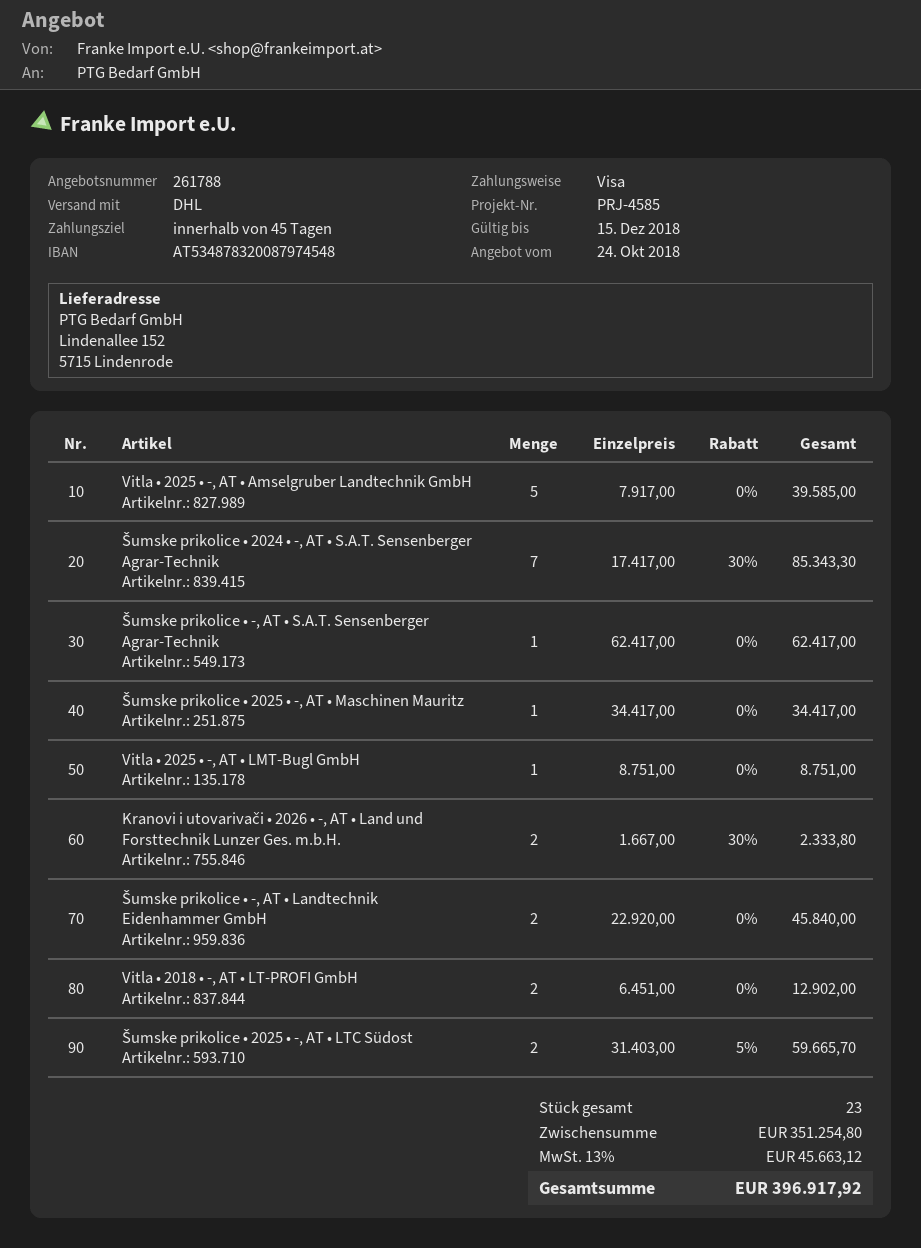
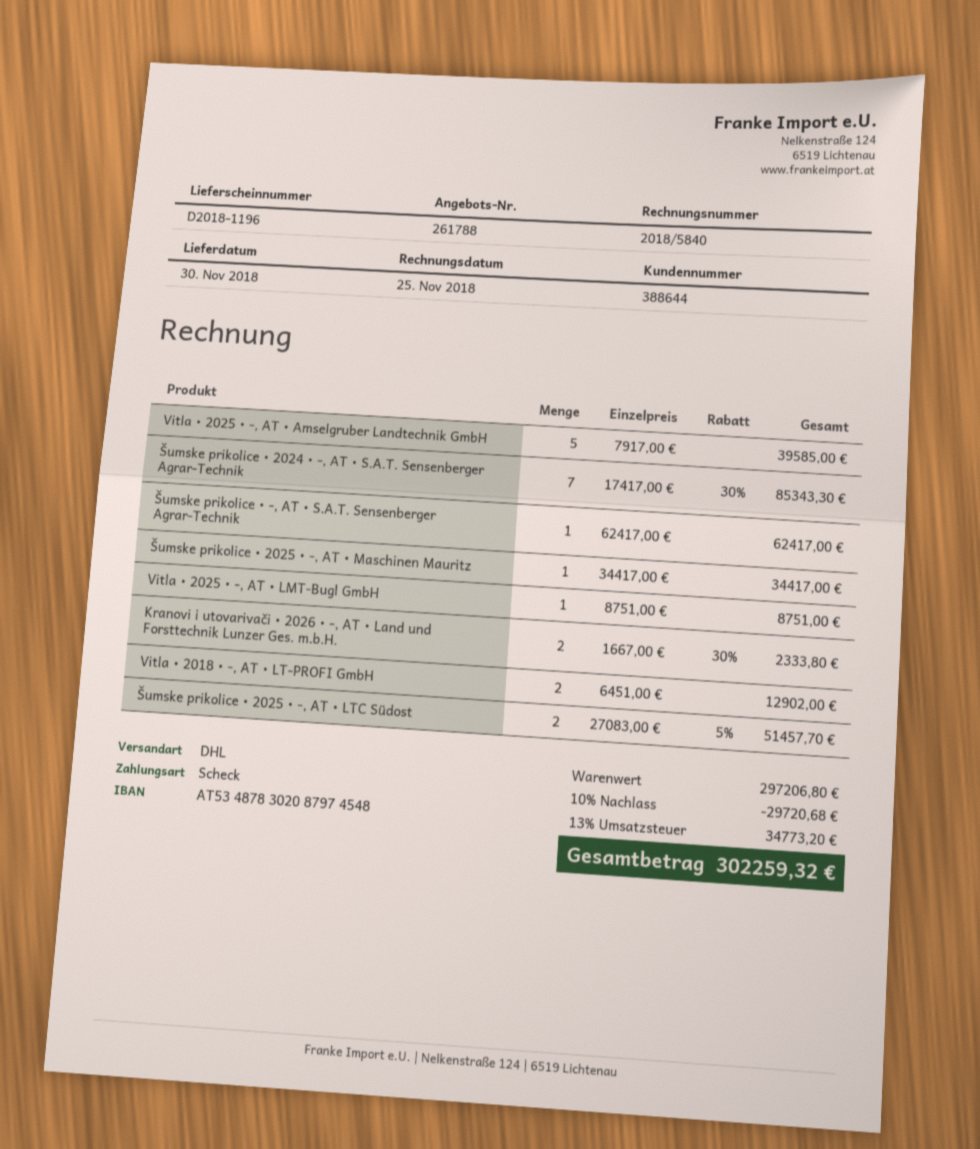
payment method: Visa -> cheque
bank account: AT534878320087974548 -> AT534878302087974548
Šumske prikolice • -, AT • Landtechnik Eidenhammer GmbH: 2 x 22920.00 = 45840.00 -> none
Šumske prikolice • 2025 • -, AT • LTC Südost: 2 x 31403.00 - 5% = 59665.70 -> 2 x 27083.00 - 5% = 51457.70
subtotal: 351254.80 -> 297206.80
discount: none -> 10% = 29720.68
tax: 13% = 45663.12 -> 13% = 34773.20
total: 396917.92 -> 302259.32

